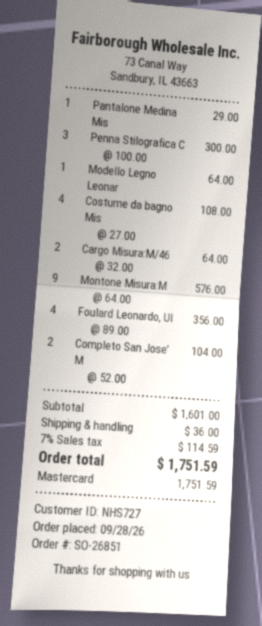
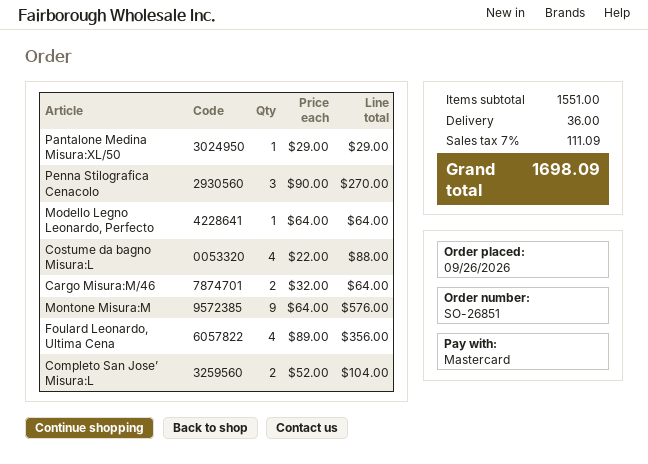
order date: 2026-09-28 -> 2026-09-26
Penna Stilografica C: 3 x 100.00 = 300.00 -> 3 x 90.00 = 270.00
Costume da bagno Mis: 4 x 27.00 = 108.00 -> 4 x 22.00 = 88.00
subtotal: 1601.00 -> 1551.00
tax: 7% = 114.59 -> 7% = 111.09
total: 1751.59 -> 1698.09

